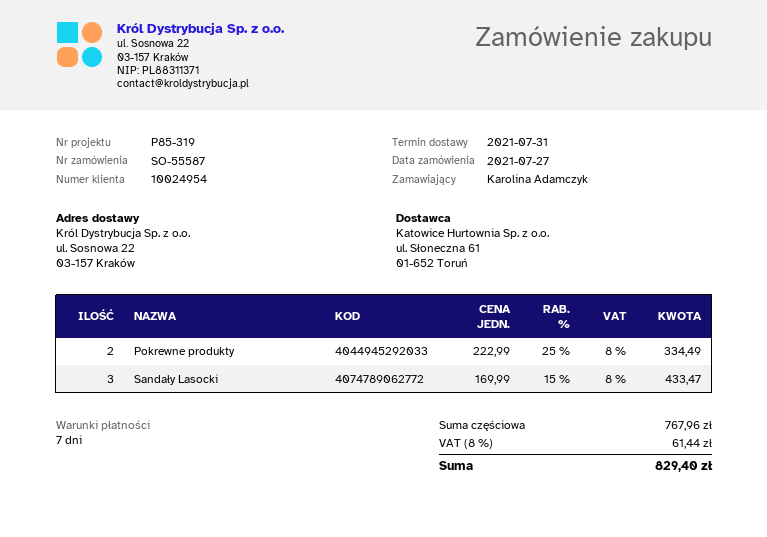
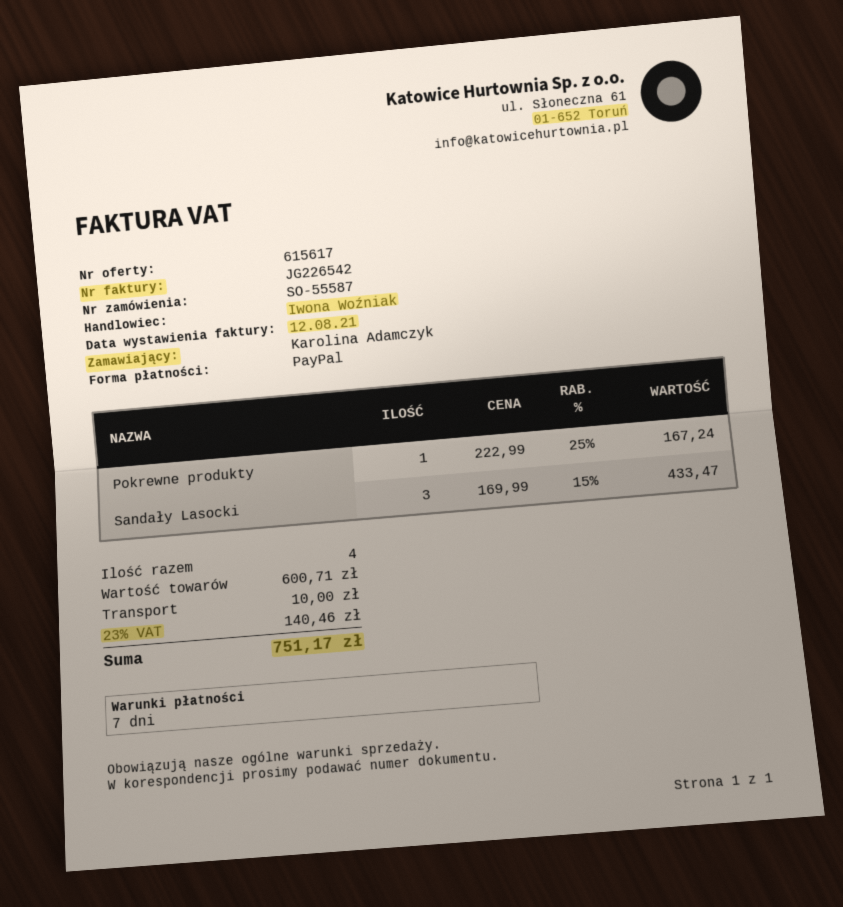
Pokrewne produkty: 2 x 222.99 - 25% = 334.49 -> 1 x 222.99 - 25% = 167.24
subtotal: 767.96 -> 600.71
shipping: none -> 10.00
tax: 8% = 61.44 -> 23% = 140.46
total: 829.40 -> 751.17

